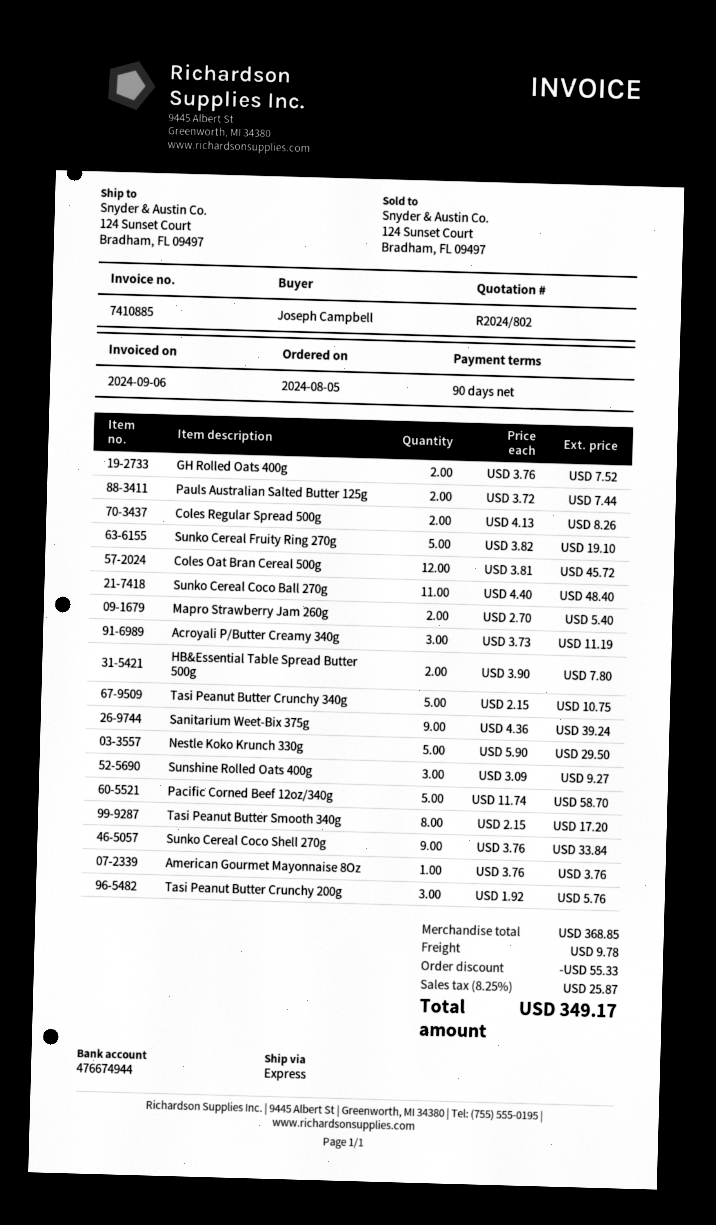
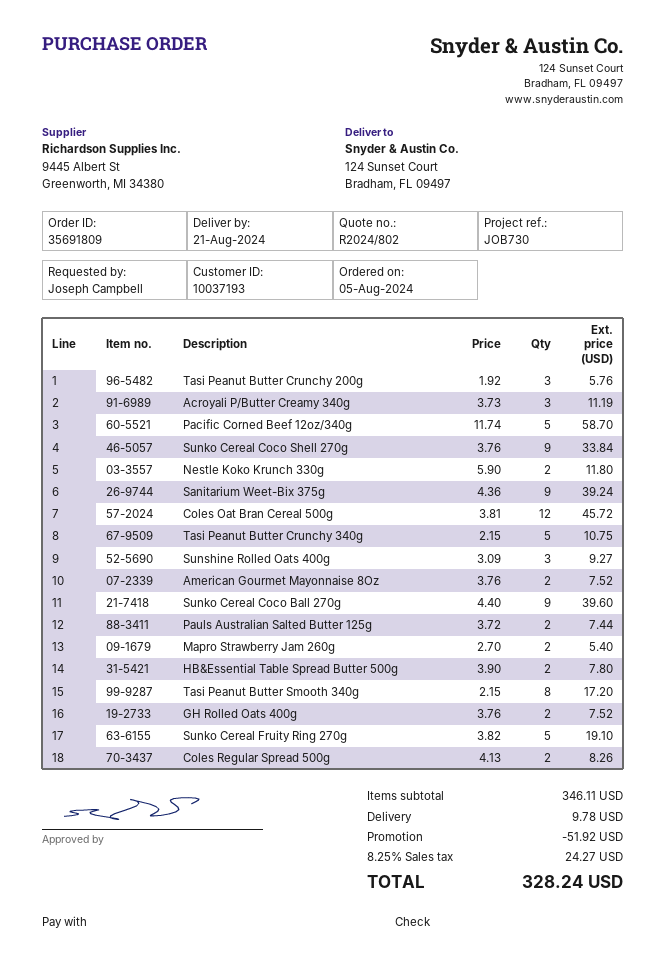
Sunko Cereal Coco Ball 270g: 11 x 4.40 = 48.40 -> 9 x 4.40 = 39.60
Nestle Koko Krunch 330g: 5 x 5.90 = 29.50 -> 2 x 5.90 = 11.80
American Gourmet Mayonnaise 8Oz: 1 x 3.76 = 3.76 -> 2 x 3.76 = 7.52
subtotal: 368.85 -> 346.11
discount: 55.33 -> 51.92
tax: 8.25% = 25.87 -> 8.25% = 24.27
total: 349.17 -> 328.24

